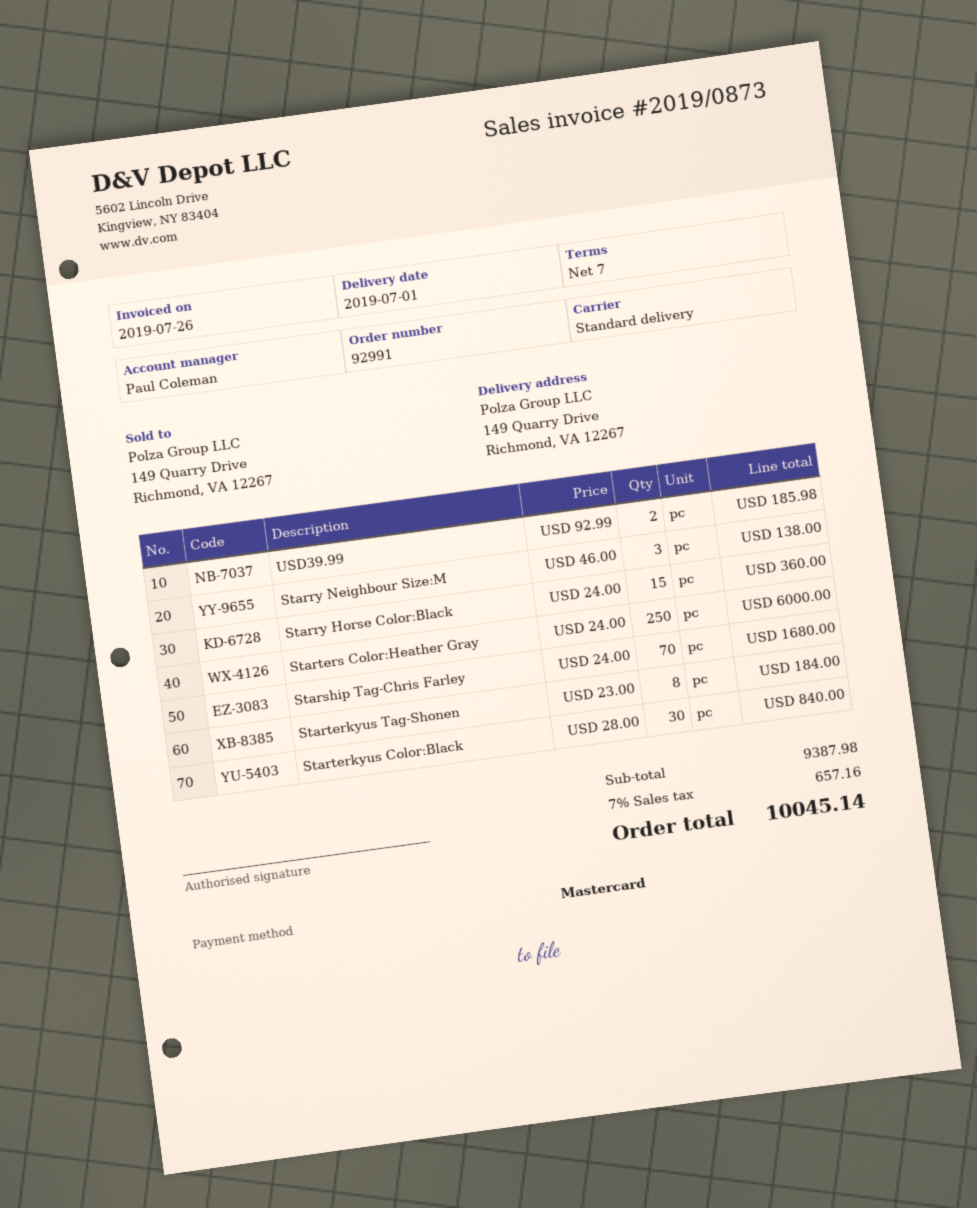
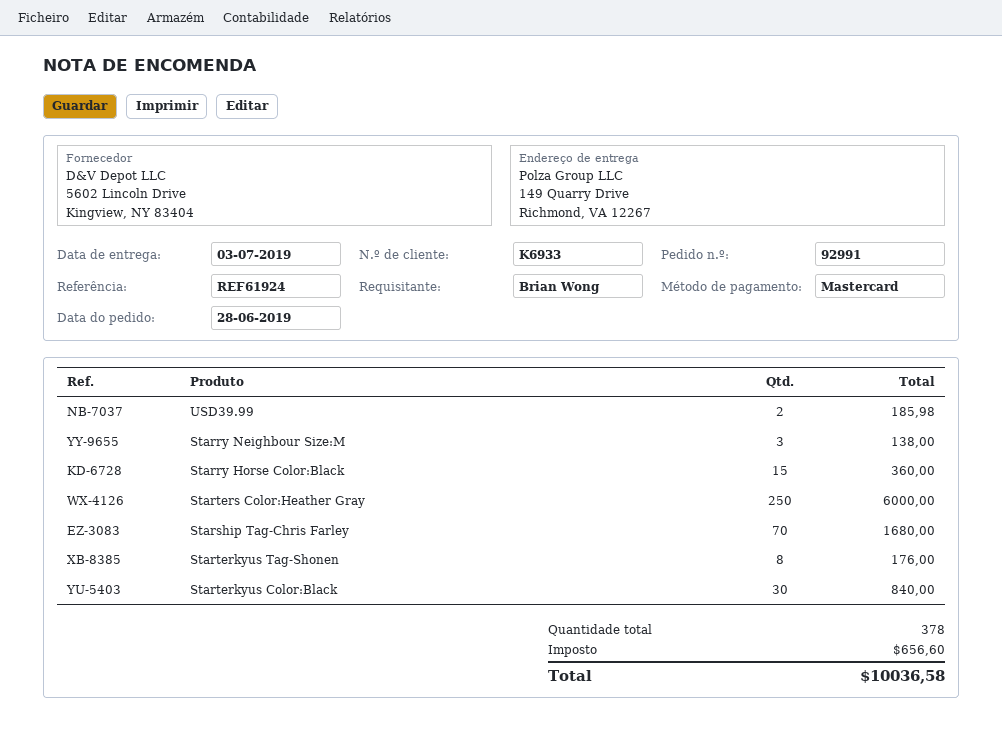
delivery date: 2019-07-01 -> 2019-07-03
Starterkyus Tag-Shonen: 8 for 184.00 -> 8 for 176.00
tax: 657.16 -> 656.60
total: 10045.14 -> 10036.58

